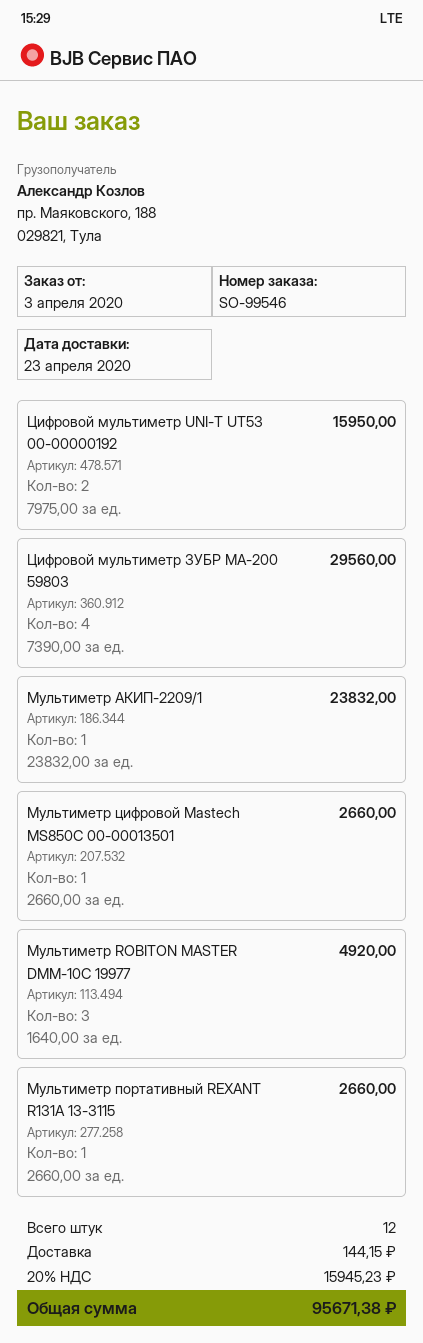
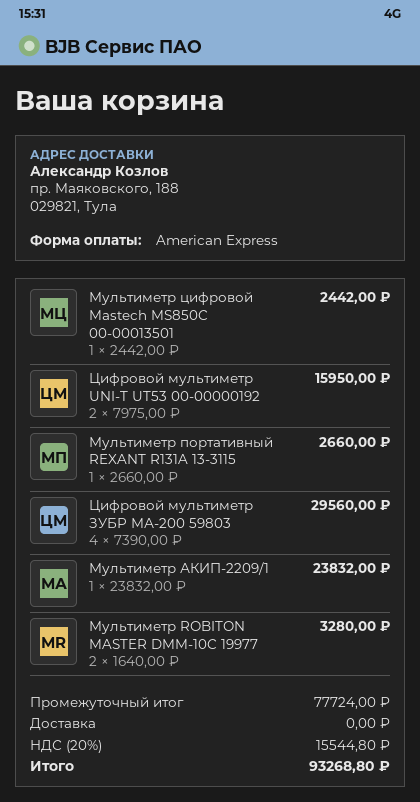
Мультиметр цифровой Mastech MS850C 00-00013501: 1 x 2660.00 = 2660.00 -> 1 x 2442.00 = 2442.00
Мультиметр ROBITON MASTER DMM-10C 19977: 3 x 1640.00 = 4920.00 -> 2 x 1640.00 = 3280.00
shipping: 144.15 -> 0.00
tax: 20% = 15945.23 -> 20% = 15544.80
total: 95671.38 -> 93268.80

